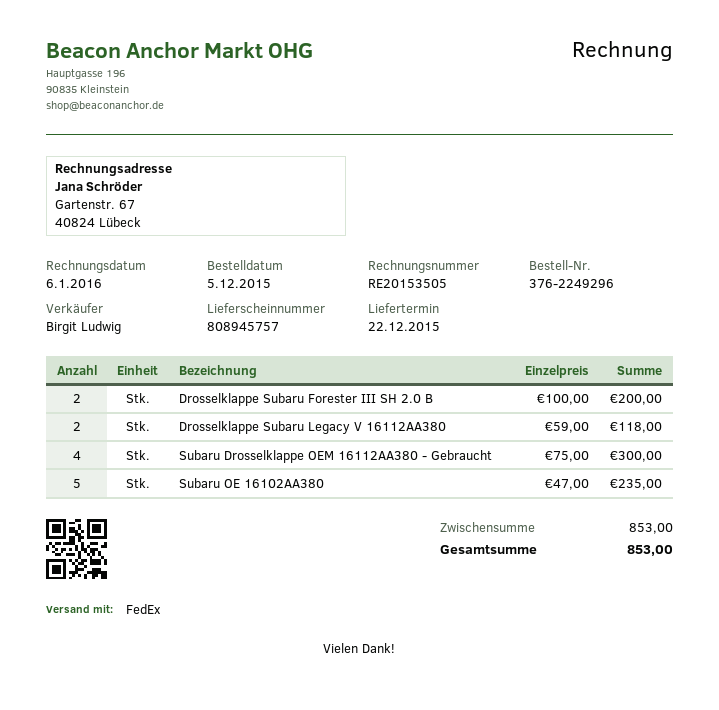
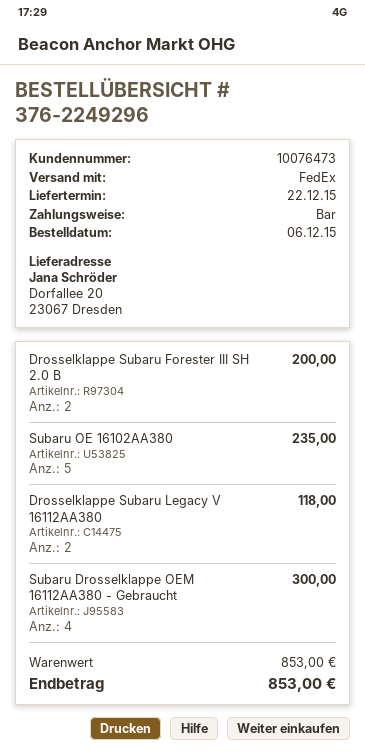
order date: 2015-12-05 -> 2015-12-06

